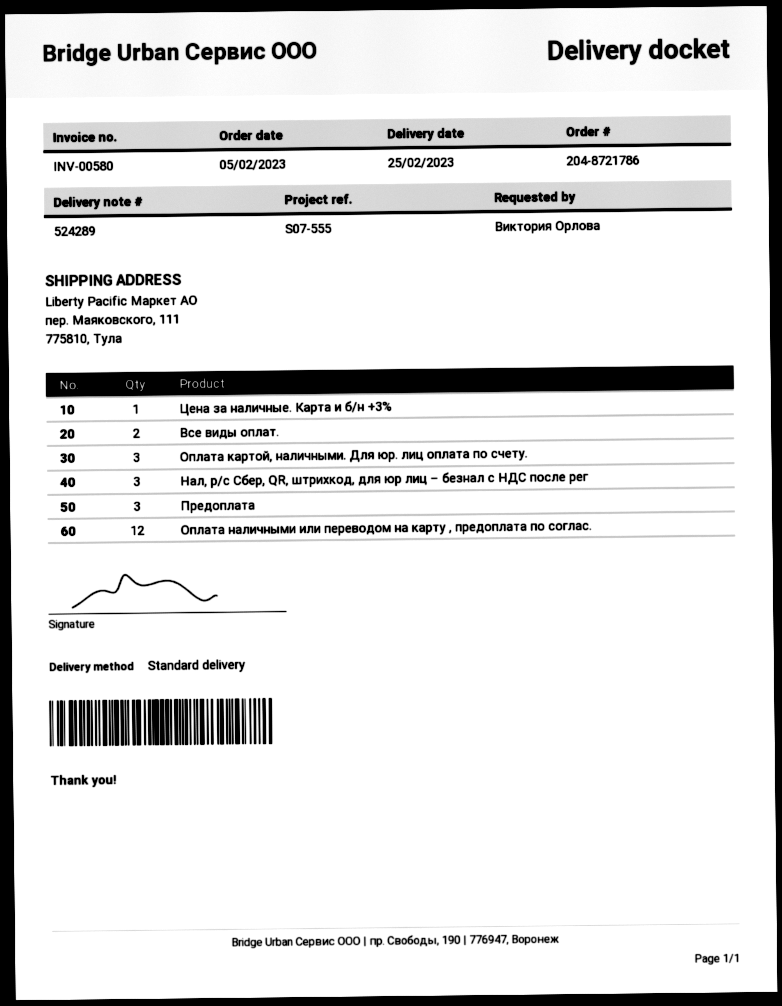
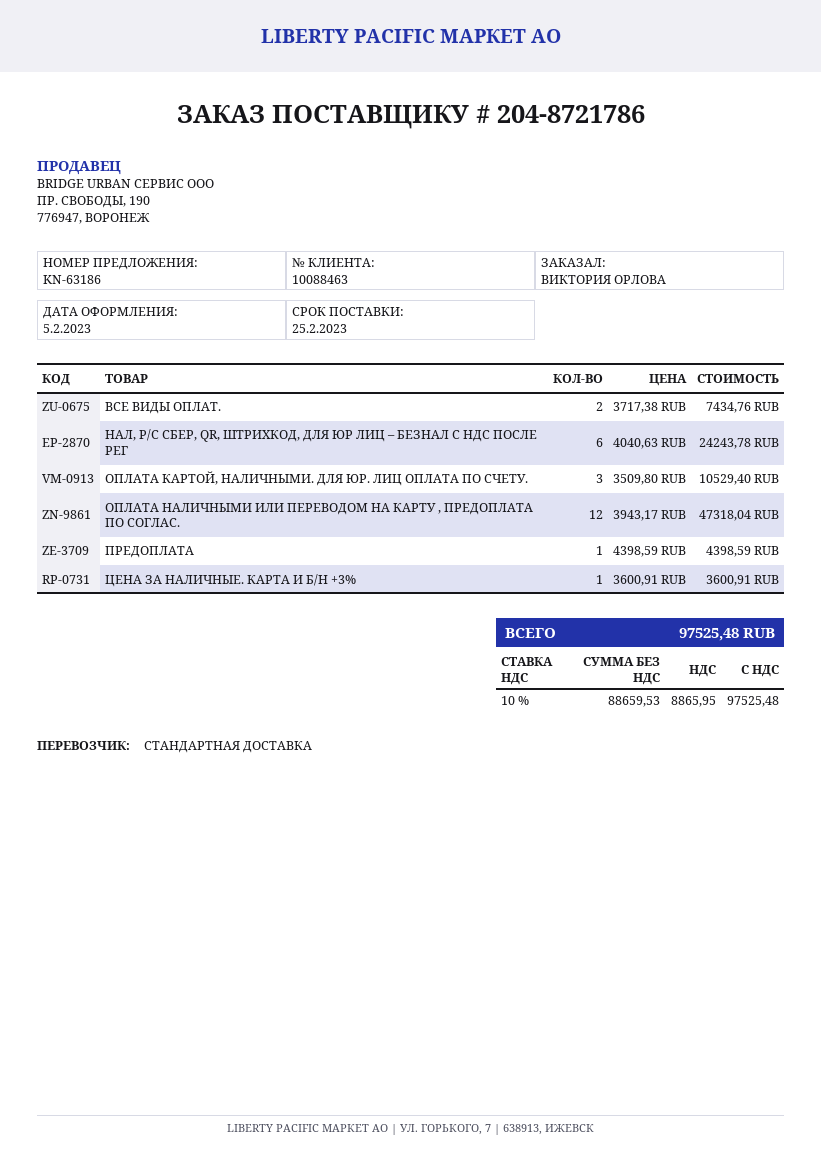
Нал, р/с Сбер, QR, штрихкод, для юр лиц – безнал с НДС после рег: 3 -> 6
Предоплата: 3 -> 1

